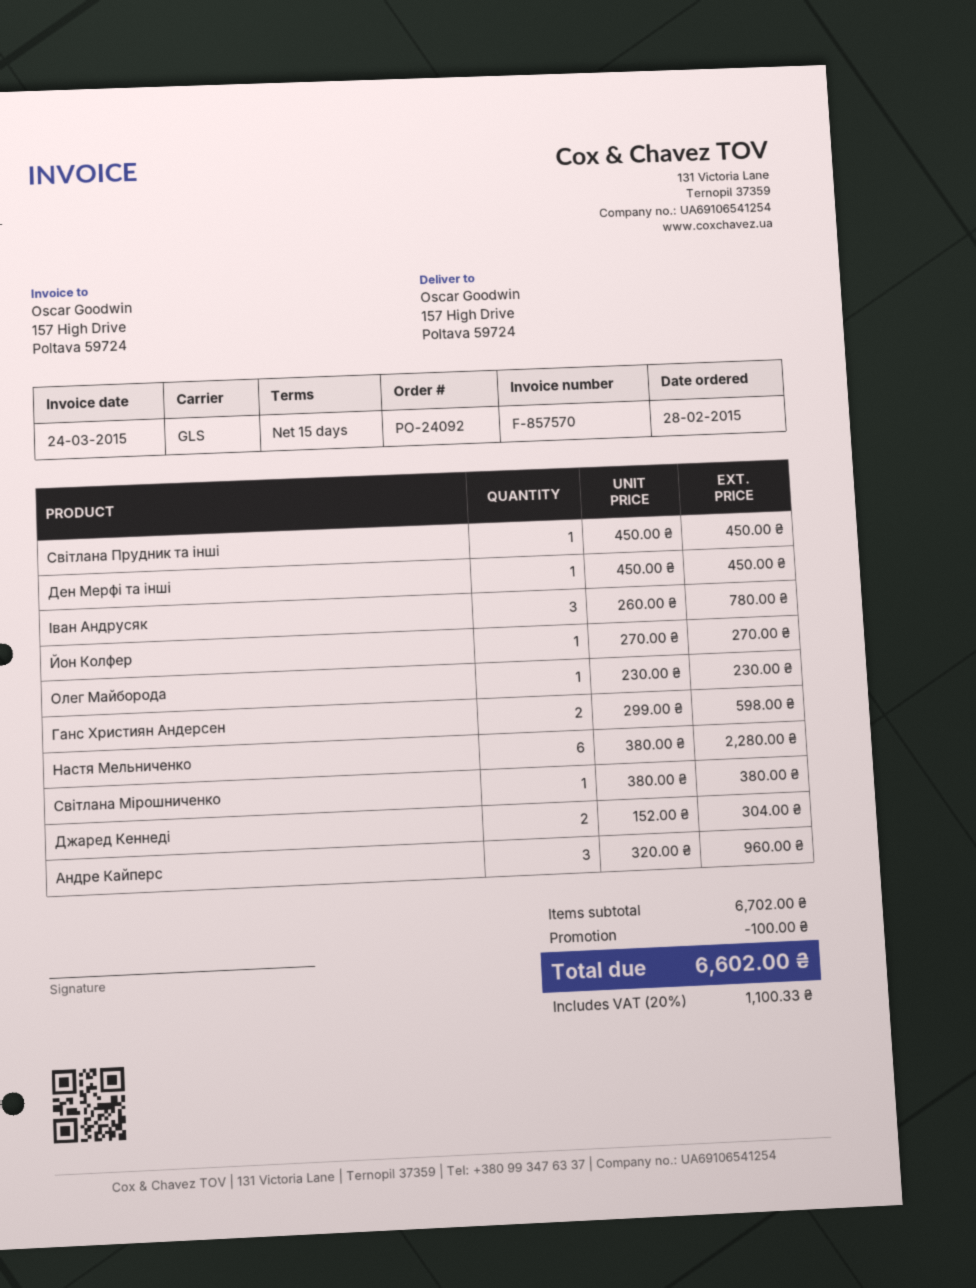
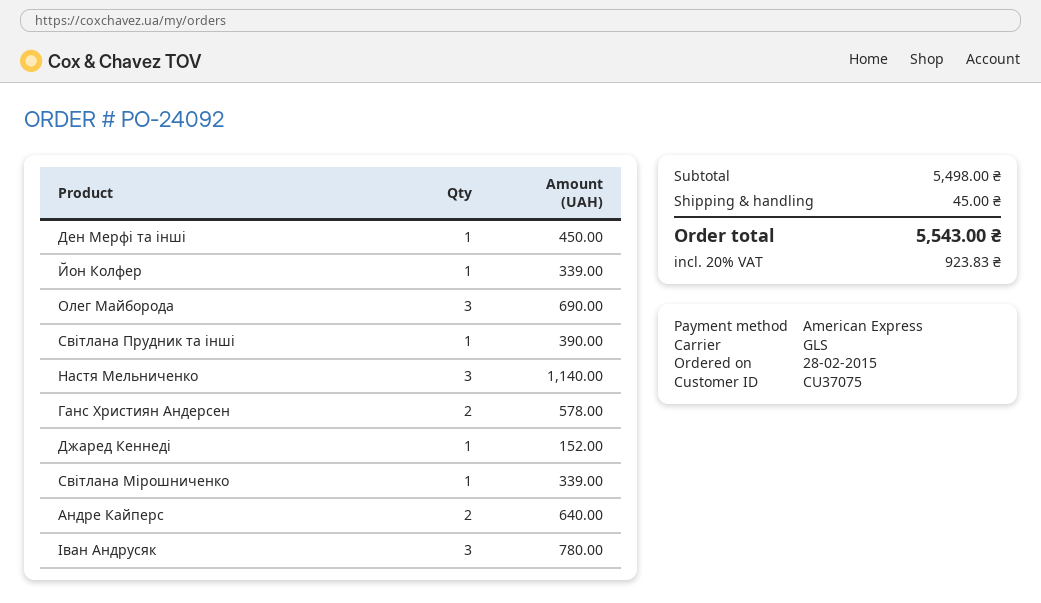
Світлана Прудник та інші: 1 for 450.00 -> 1 for 390.00
Йон Колфер: 1 for 270.00 -> 1 for 339.00
Олег Майборода: 1 for 230.00 -> 3 for 690.00
Ганс Християн Андерсен: 2 for 598.00 -> 2 for 578.00
Настя Мельниченко: 6 for 2280.00 -> 3 for 1140.00
Світлана Мірошниченко: 1 for 380.00 -> 1 for 339.00
Джаред Кеннеді: 2 for 304.00 -> 1 for 152.00
Андре Кайперс: 3 for 960.00 -> 2 for 640.00
subtotal: 6702.00 -> 5498.00
discount: 100.00 -> none
shipping: none -> 45.00
tax: 20% = 1100.33 -> 20% = 923.83
total: 6602.00 -> 5543.00

